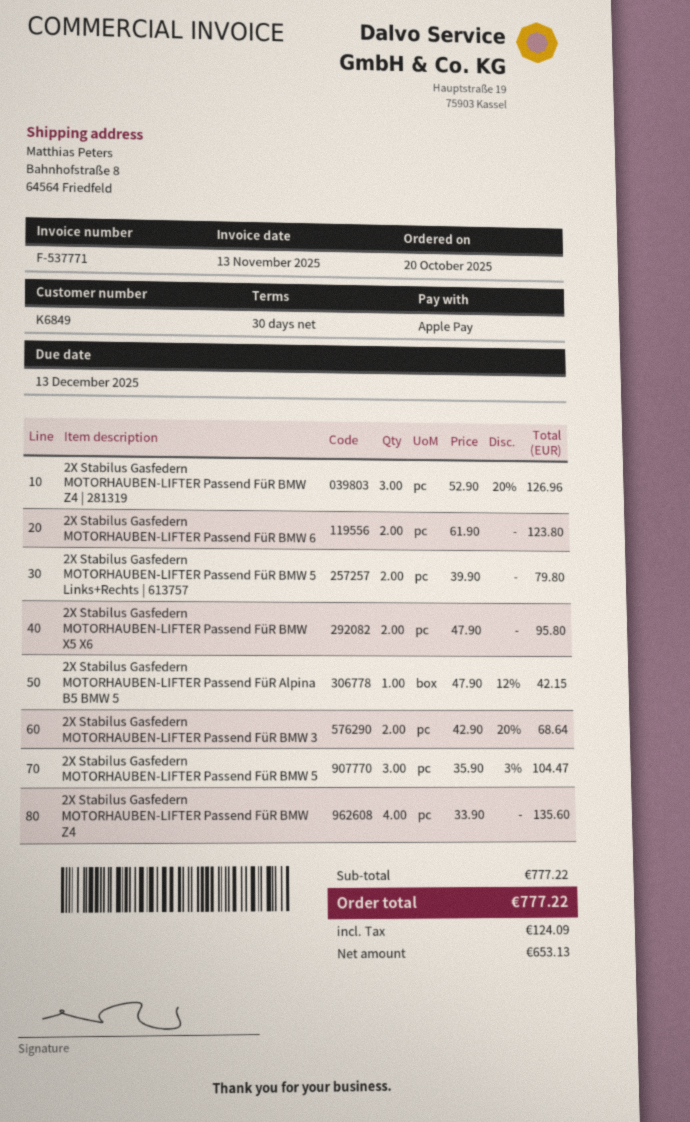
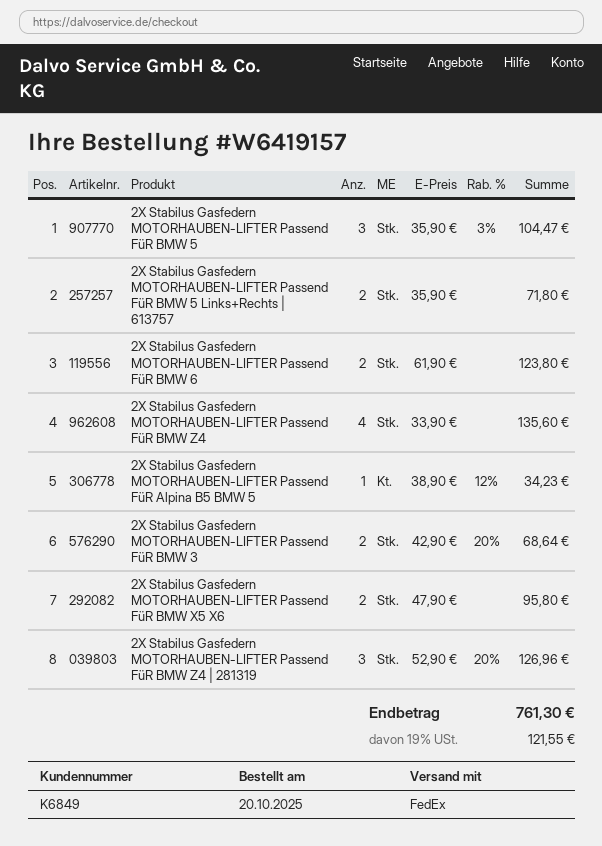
2X Stabilus Gasfedern MOTORHAUBEN-LIFTER Passend FüR BMW 5 Links+Rechts | 613757: 2 x 39.90 = 79.80 -> 2 x 35.90 = 71.80
2X Stabilus Gasfedern MOTORHAUBEN-LIFTER Passend FüR Alpina B5 BMW 5: 1 x 47.90 - 12% = 42.15 -> 1 x 38.90 - 12% = 34.23
tax: 124.09 -> 121.55
total: 777.22 -> 761.30

